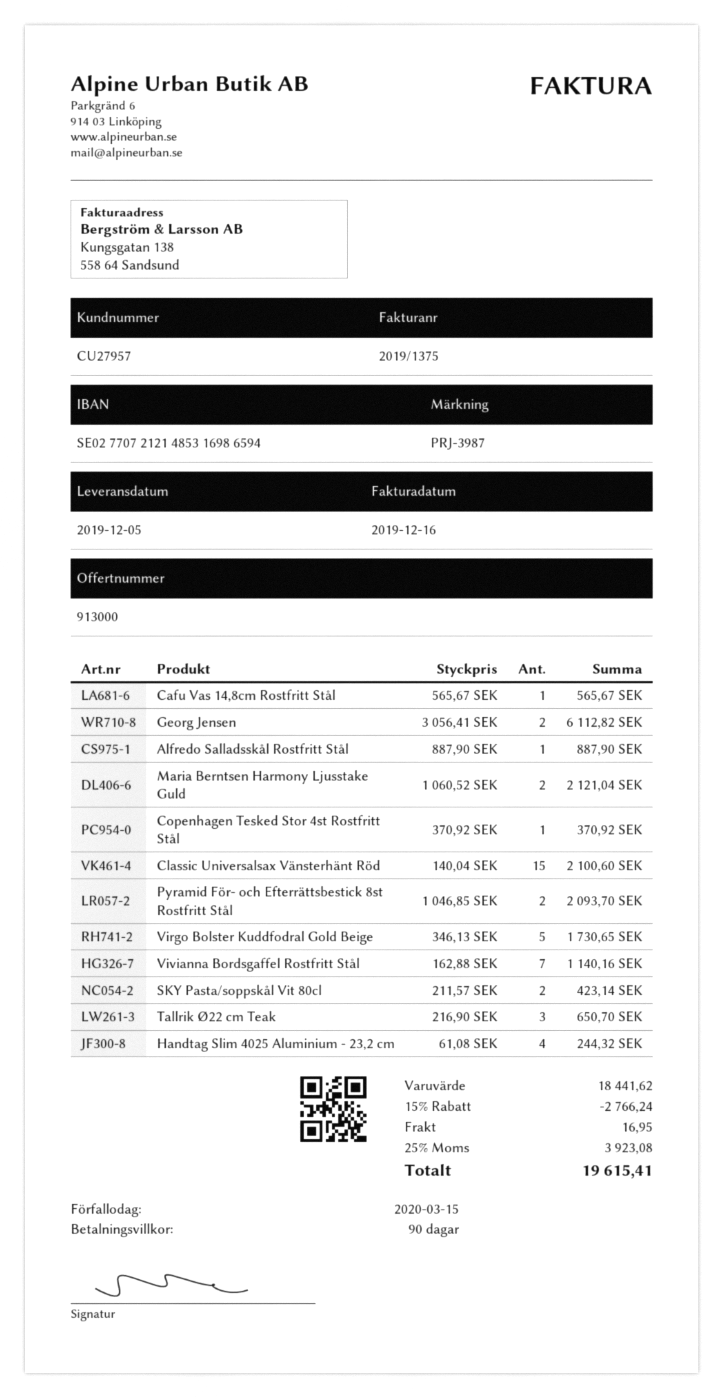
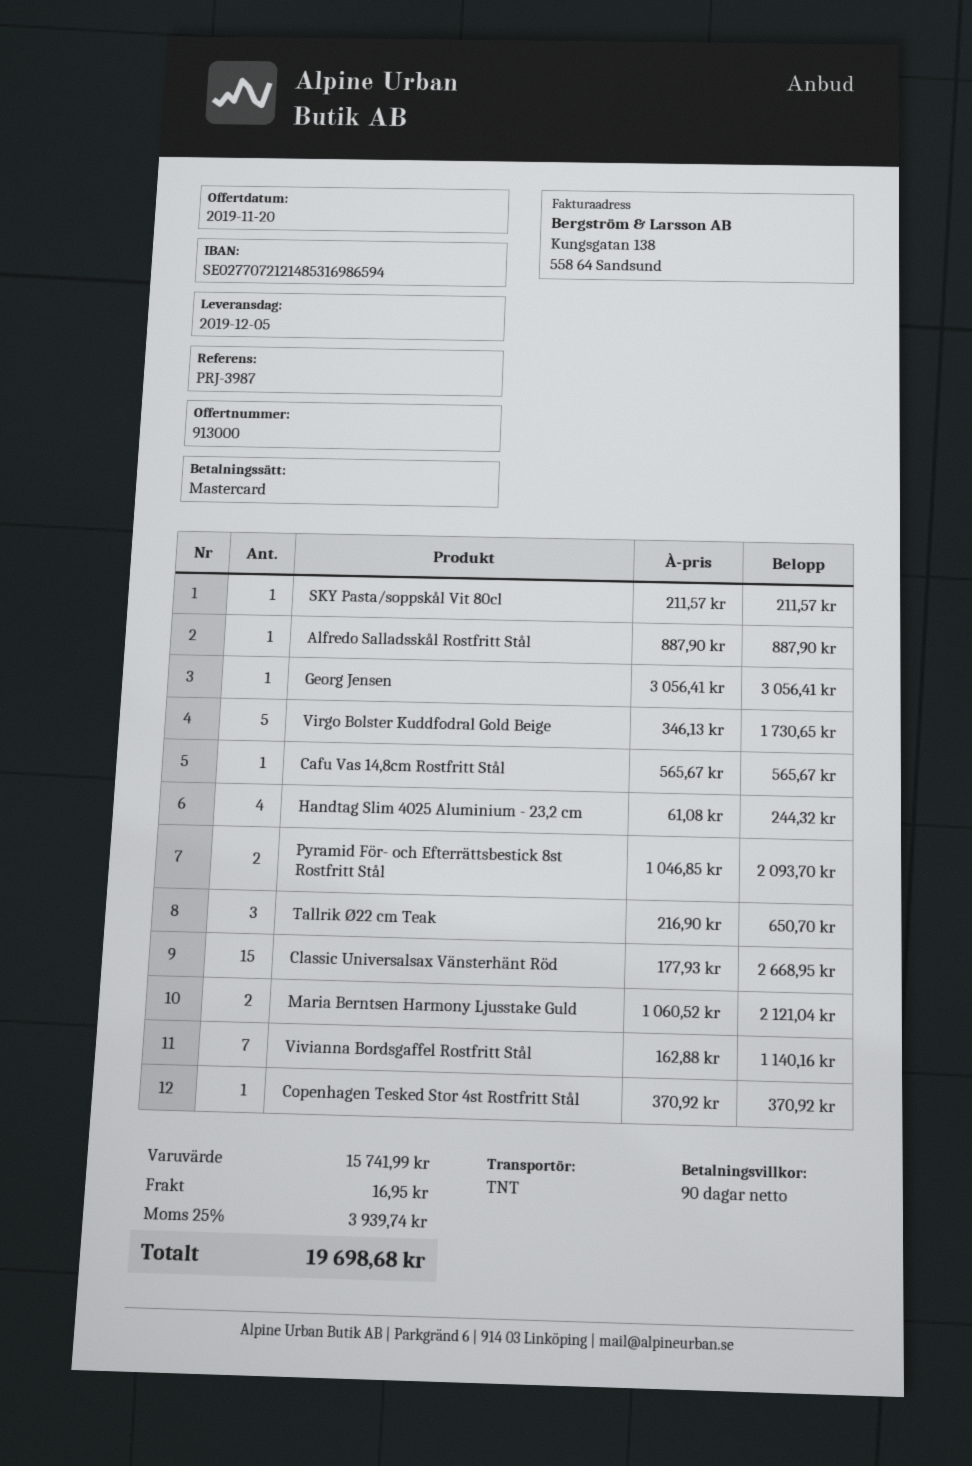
Georg Jensen: 2 x 3056.41 = 6112.82 -> 1 x 3056.41 = 3056.41
Classic Universalsax Vänsterhänt Röd: 15 x 140.04 = 2100.60 -> 15 x 177.93 = 2668.95
SKY Pasta/soppskål Vit 80cl: 2 x 211.57 = 423.14 -> 1 x 211.57 = 211.57
subtotal: 18441.62 -> 15741.99
discount: 15% = 2766.24 -> none
tax: 25% = 3923.08 -> 25% = 3939.74
total: 19615.41 -> 19698.68

